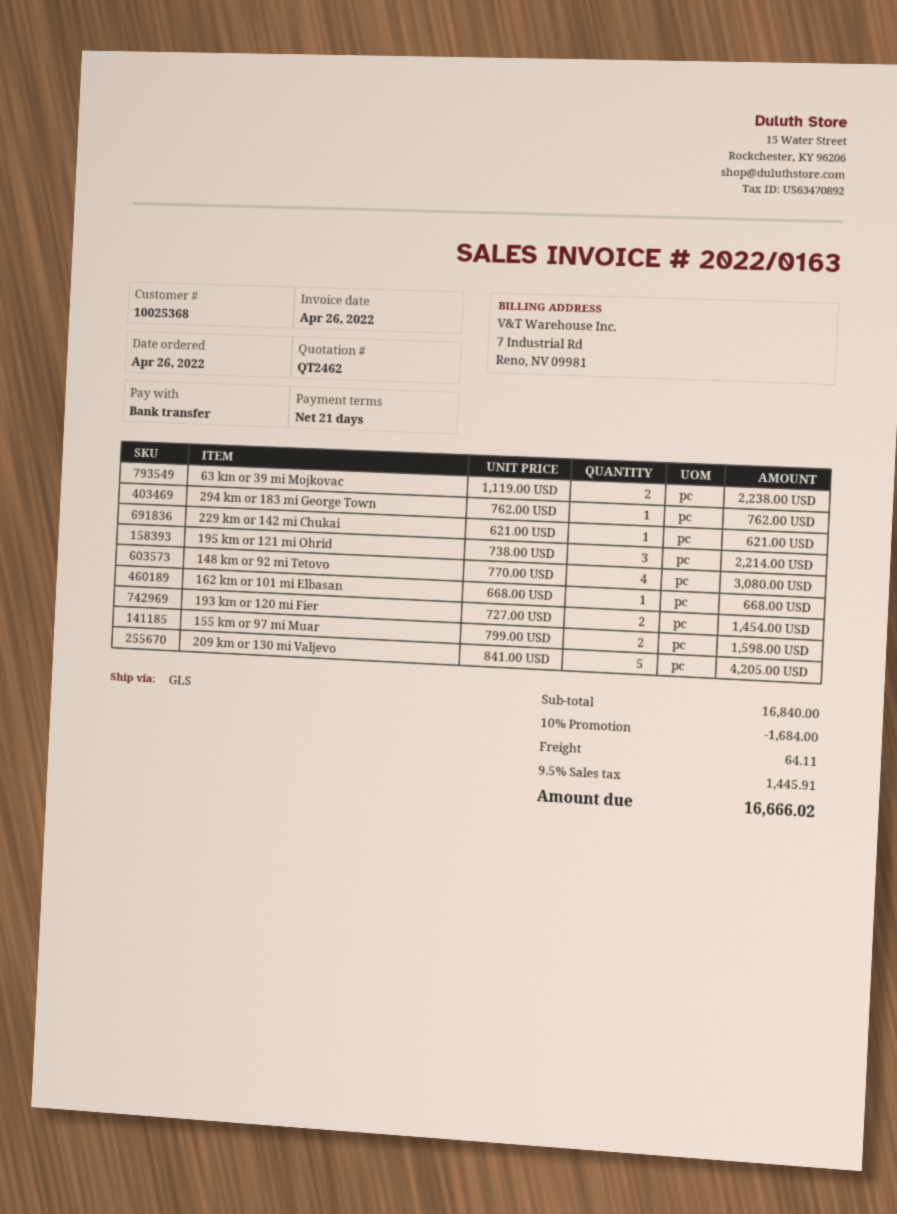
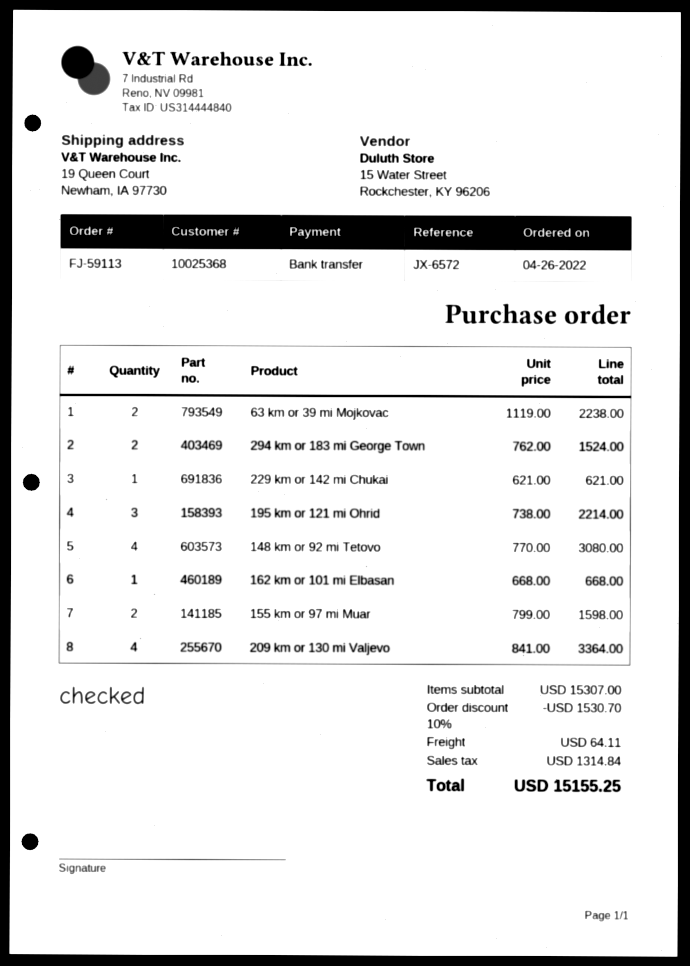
294 km or 183 mi George Town: 1 x 762.00 = 762.00 -> 2 x 762.00 = 1524.00
193 km or 120 mi Fier: 2 x 727.00 = 1454.00 -> none
209 km or 130 mi Valjevo: 5 x 841.00 = 4205.00 -> 4 x 841.00 = 3364.00
subtotal: 16840.00 -> 15307.00
discount: 10% = 1684.00 -> 10% = 1530.70
tax: 1445.91 -> 1314.84
total: 16666.02 -> 15155.25

